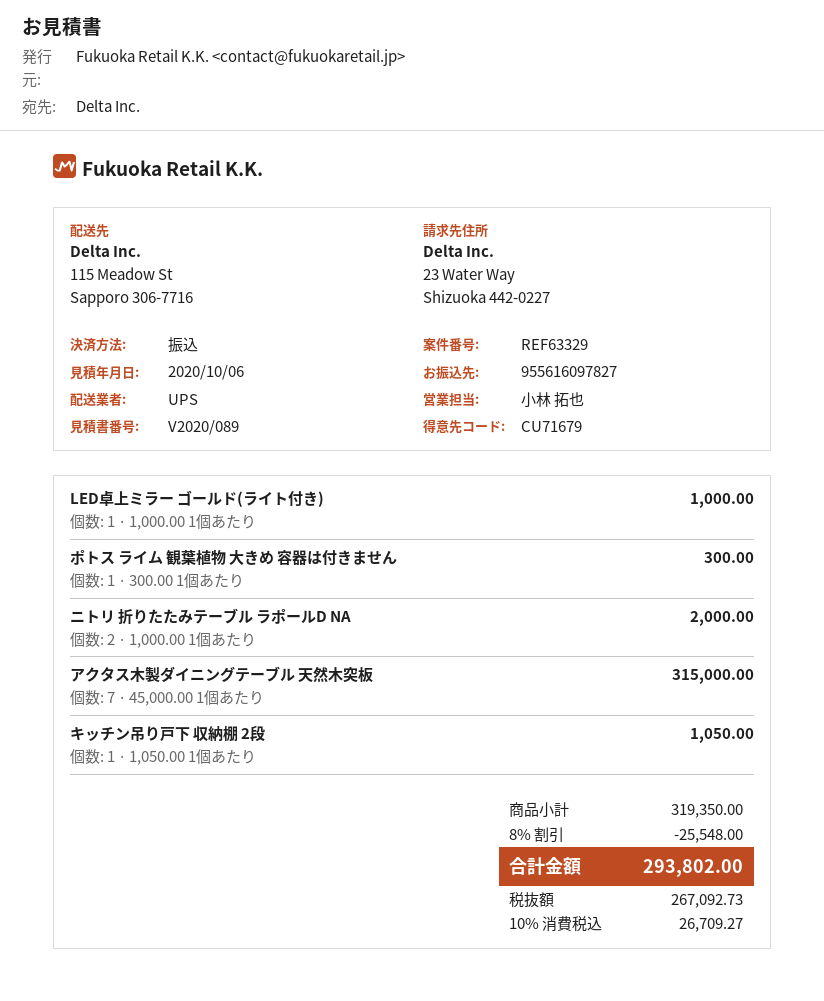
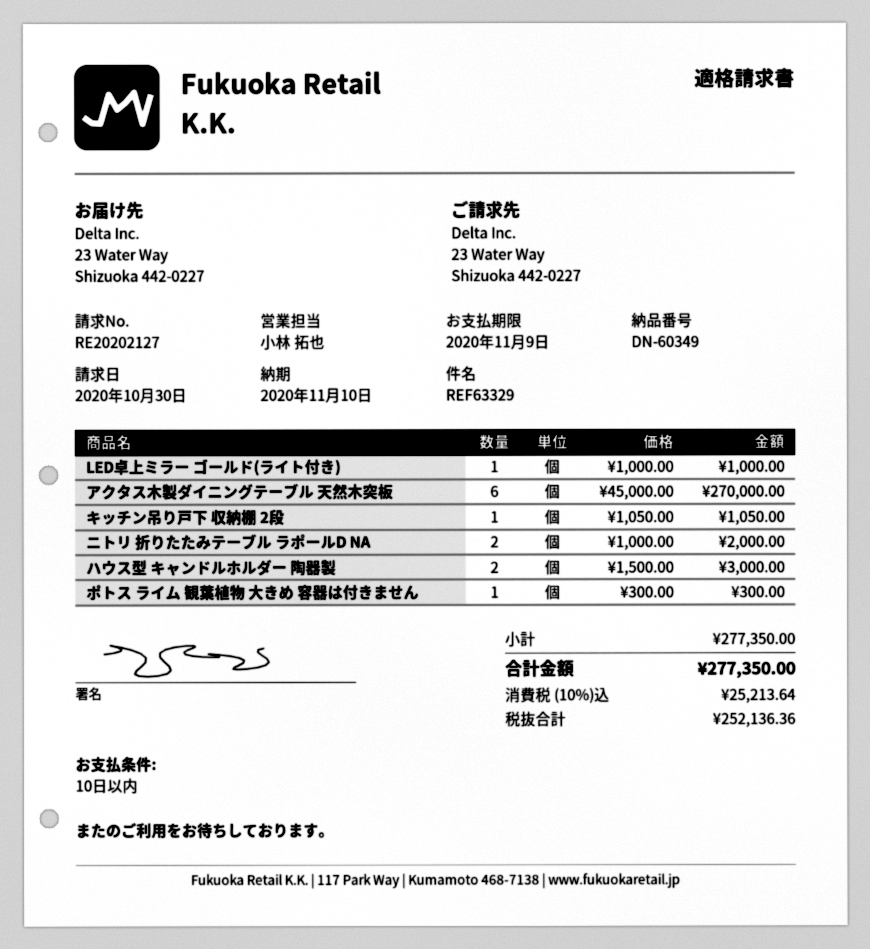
ship to: 115 Meadow St, Sapporo 306-7716 -> 23 Water Way, Shizuoka 442-0227
アクタス木製ダイニングテーブル 天然木突板: 7 x 45000.00 = 315000.00 -> 6 x 45000.00 = 270000.00
ハウス型 キャンドルホルダー 陶器製: none -> 2 x 1500.00 = 3000.00
subtotal: 319350.00 -> 277350.00
discount: 8% = 25548.00 -> none
net: 267092.73 -> 252136.36
tax: 10% = 26709.27 -> 10% = 25213.64
total: 293802.00 -> 277350.00

